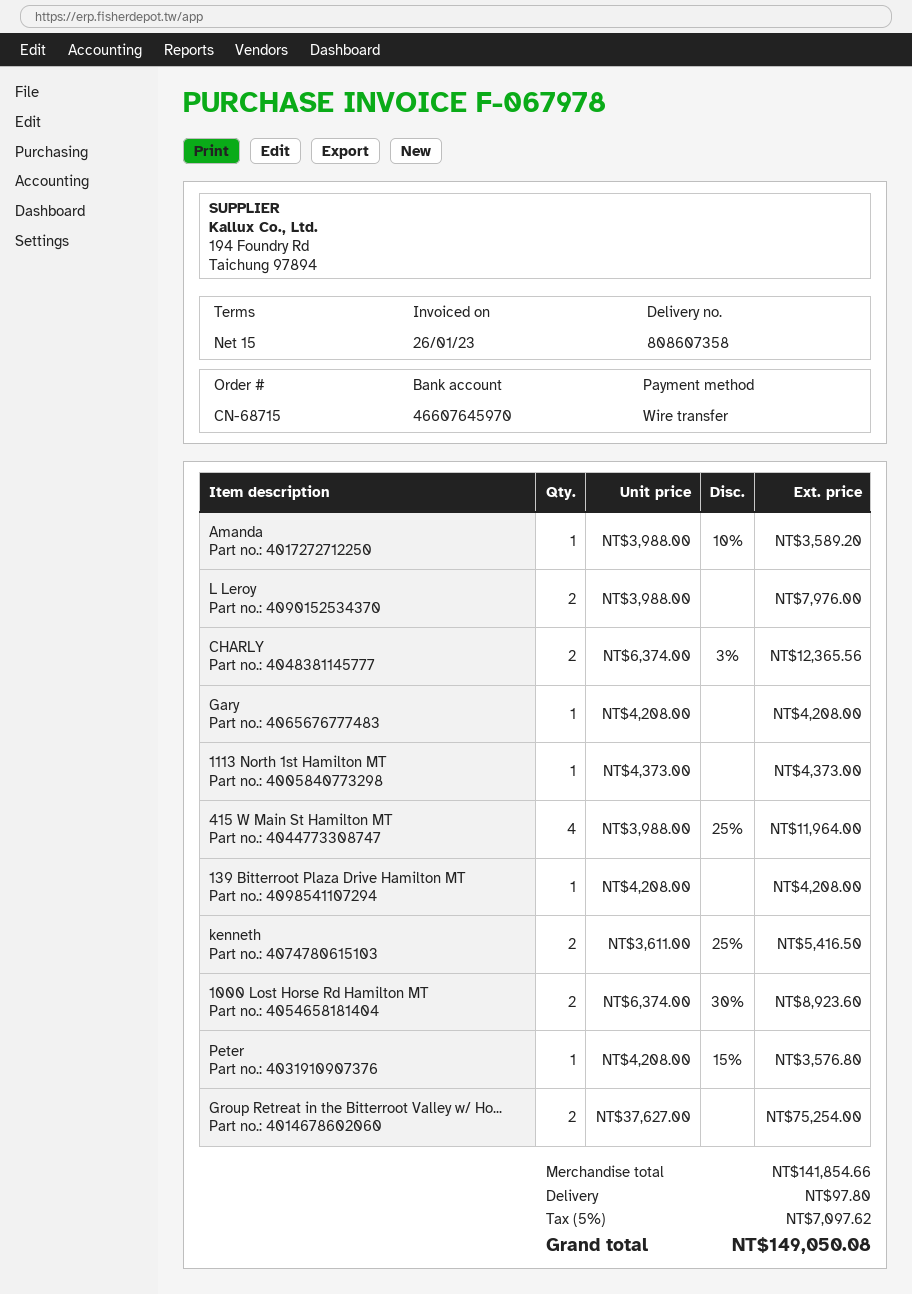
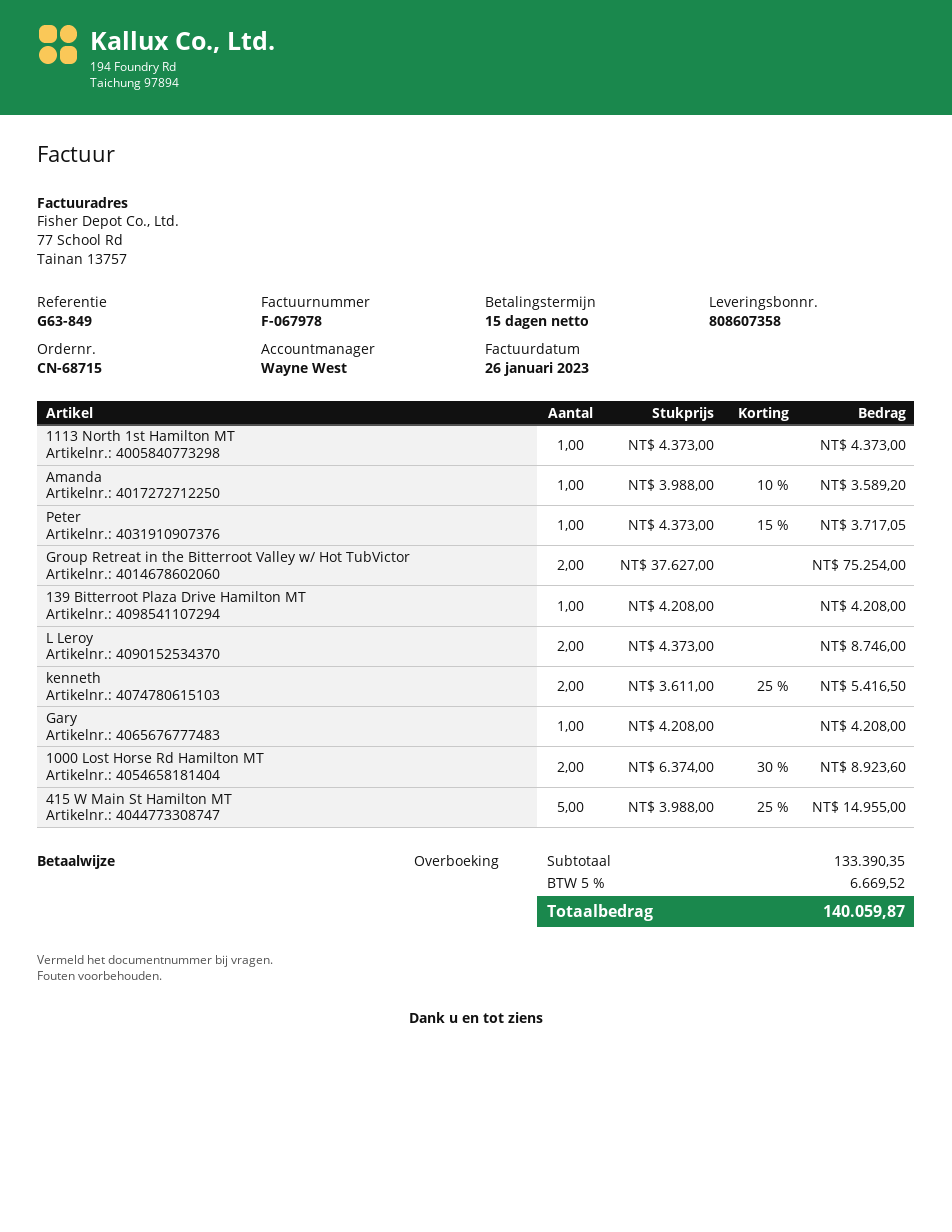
L Leroy: 2 x 3988.00 = 7976.00 -> 2 x 4373.00 = 8746.00
CHARLY: 2 x 6374.00 - 3% = 12365.56 -> none
415 W Main St Hamilton MT: 4 x 3988.00 - 25% = 11964.00 -> 5 x 3988.00 - 25% = 14955.00
Peter: 1 x 4208.00 - 15% = 3576.80 -> 1 x 4373.00 - 15% = 3717.05
subtotal: 141854.66 -> 133390.35
shipping: 97.80 -> none
tax: 5% = 7097.62 -> 5% = 6669.52
total: 149050.08 -> 140059.87

